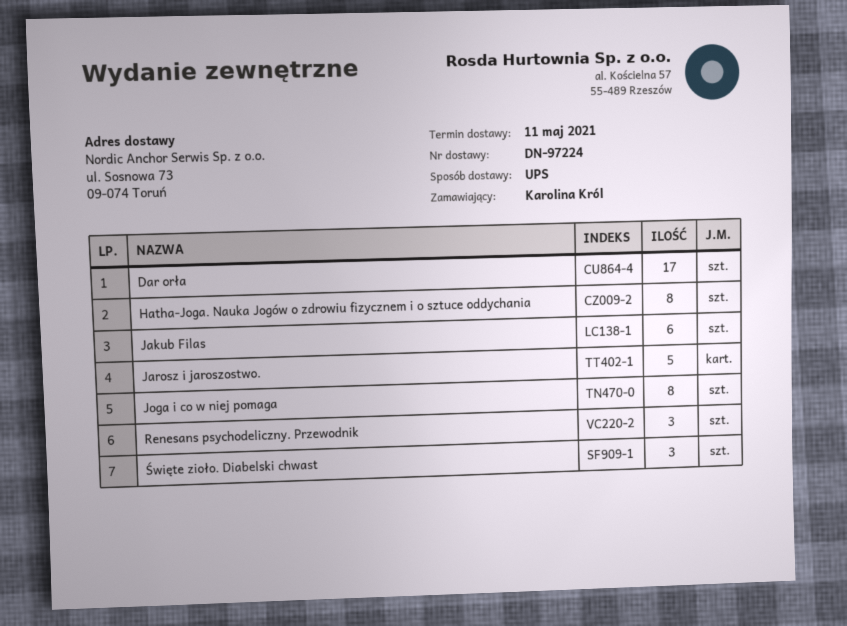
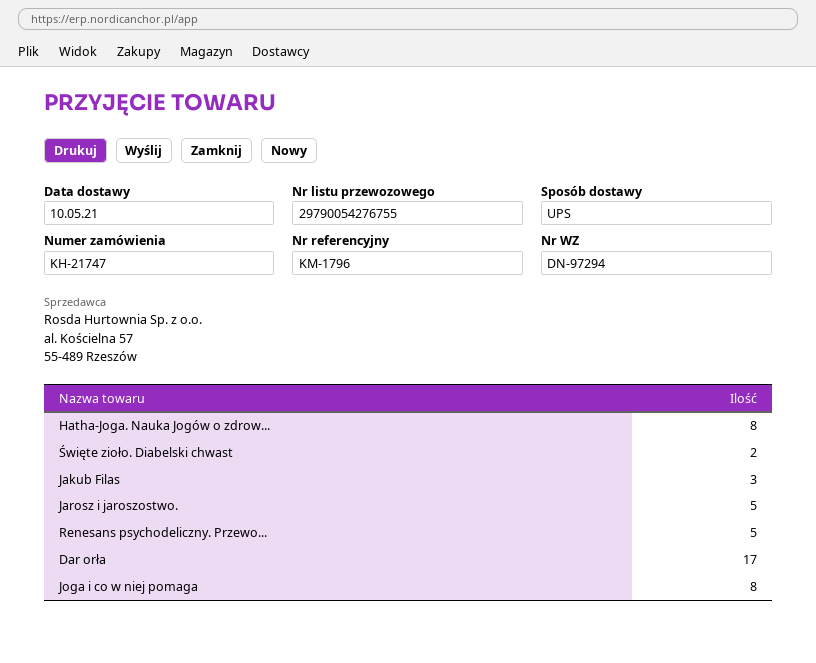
delivery note number: DN-97224 -> DN-97294
delivery date: 2021-05-11 -> 2021-05-10
Jakub Filas: 6 -> 3
Renesans psychodeliczny. Przewodnik: 3 -> 5
Święte zioło. Diabelski chwast: 3 -> 2

